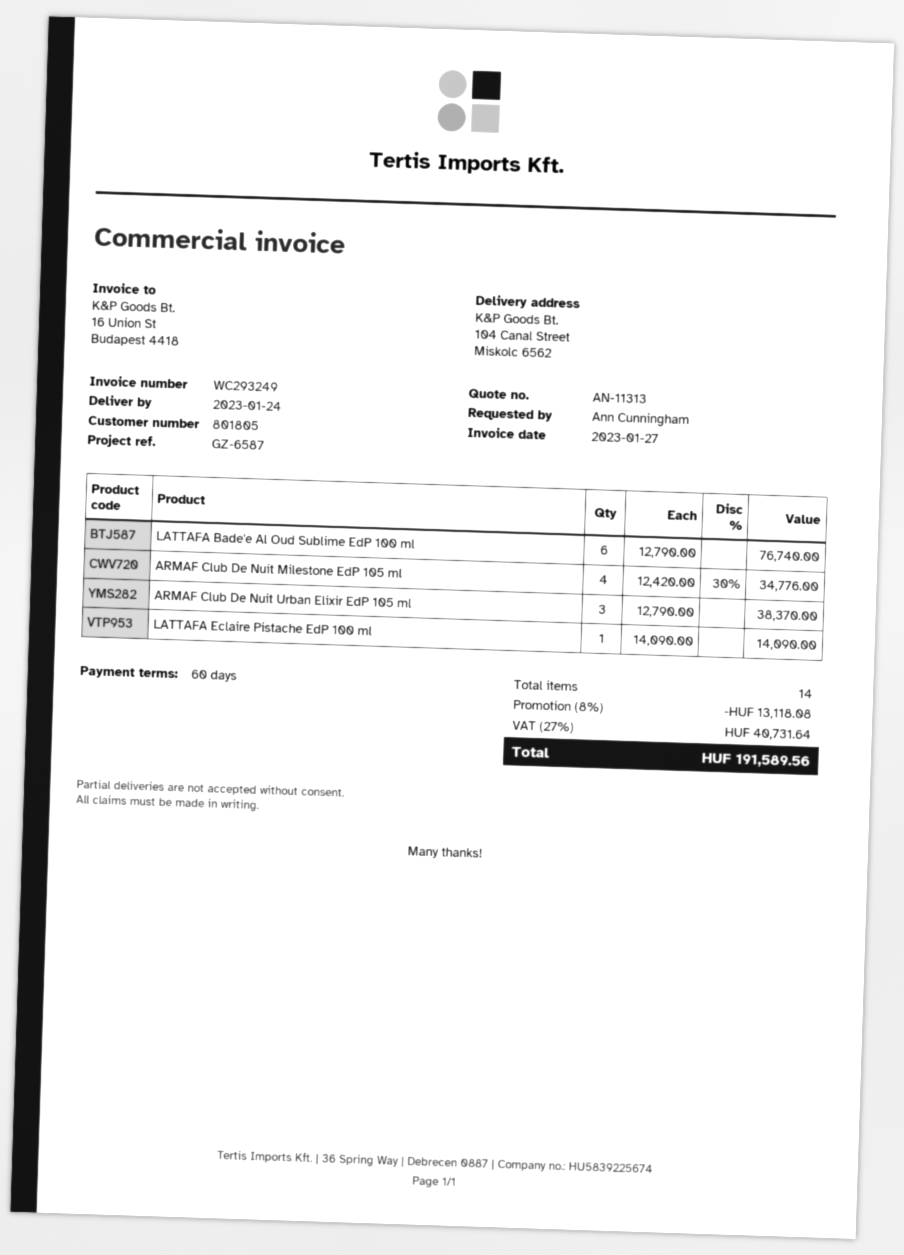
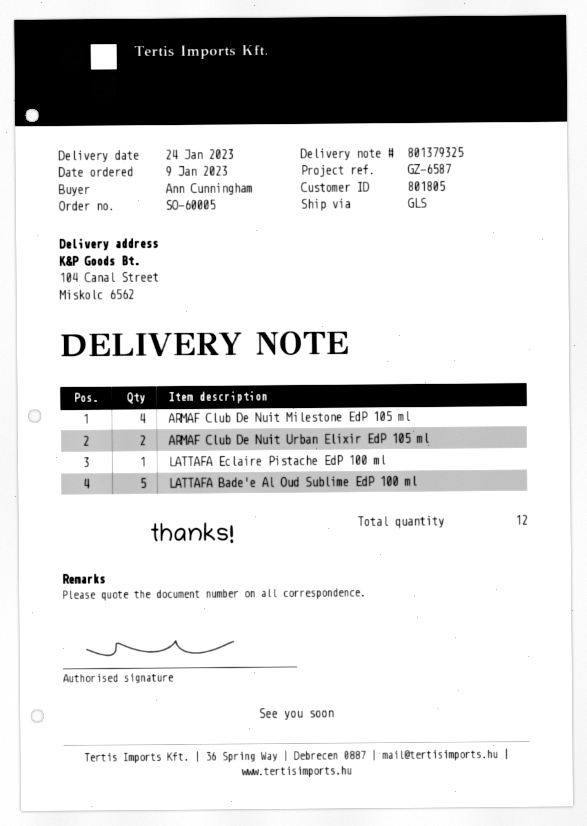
LATTAFA Bade'e Al Oud Sublime EdP 100 ml: 6 -> 5
ARMAF Club De Nuit Urban Elixir EdP 105 ml: 3 -> 2
total quantity: 14 -> 12

